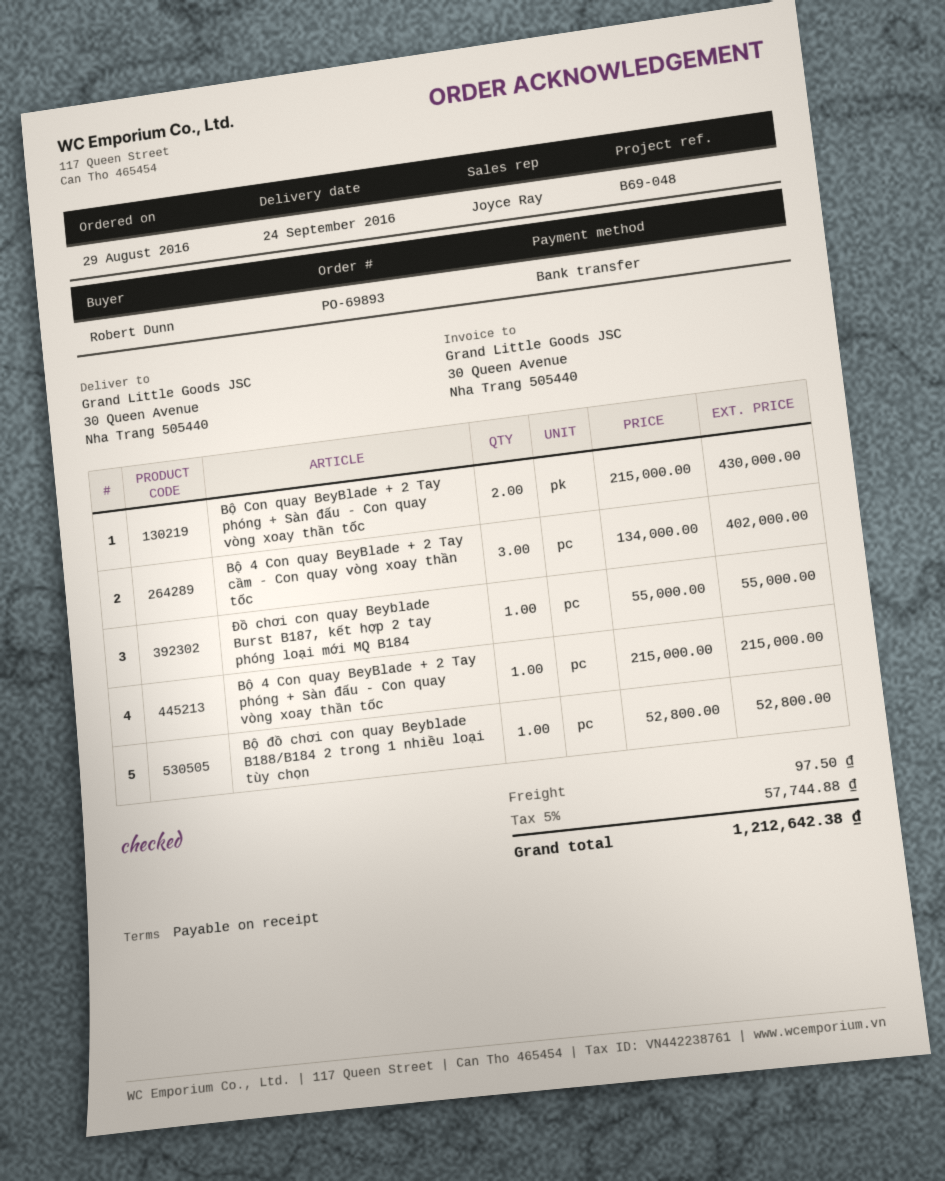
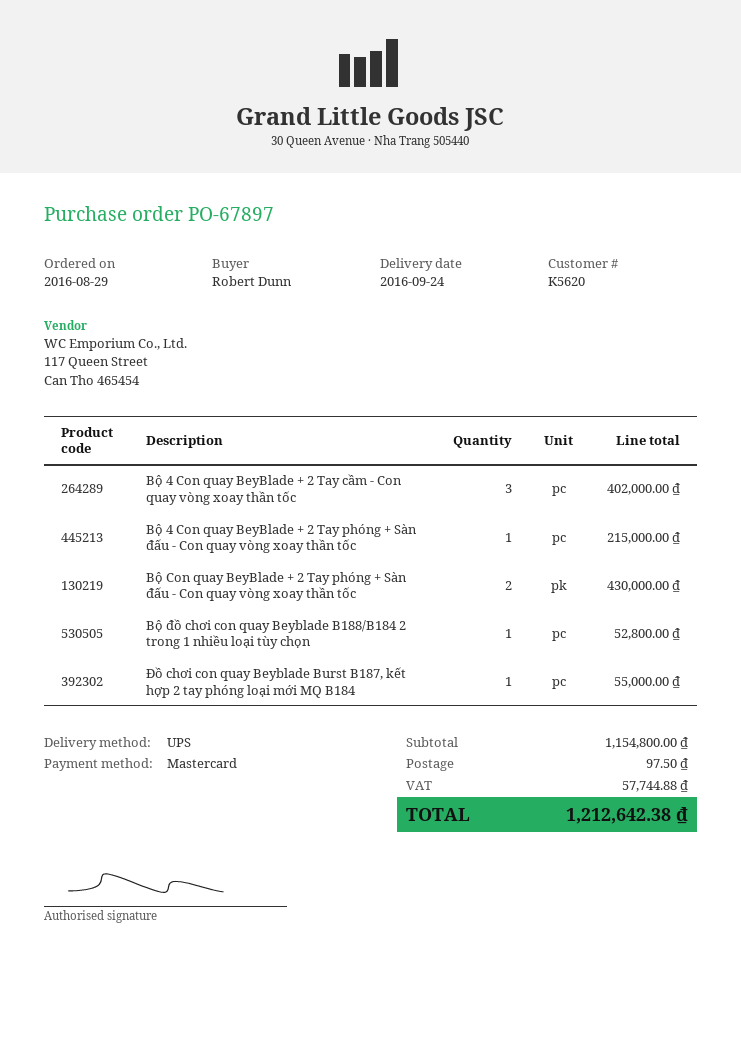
order number: PO-69893 -> PO-67897
payment method: bank transfer -> Mastercard

